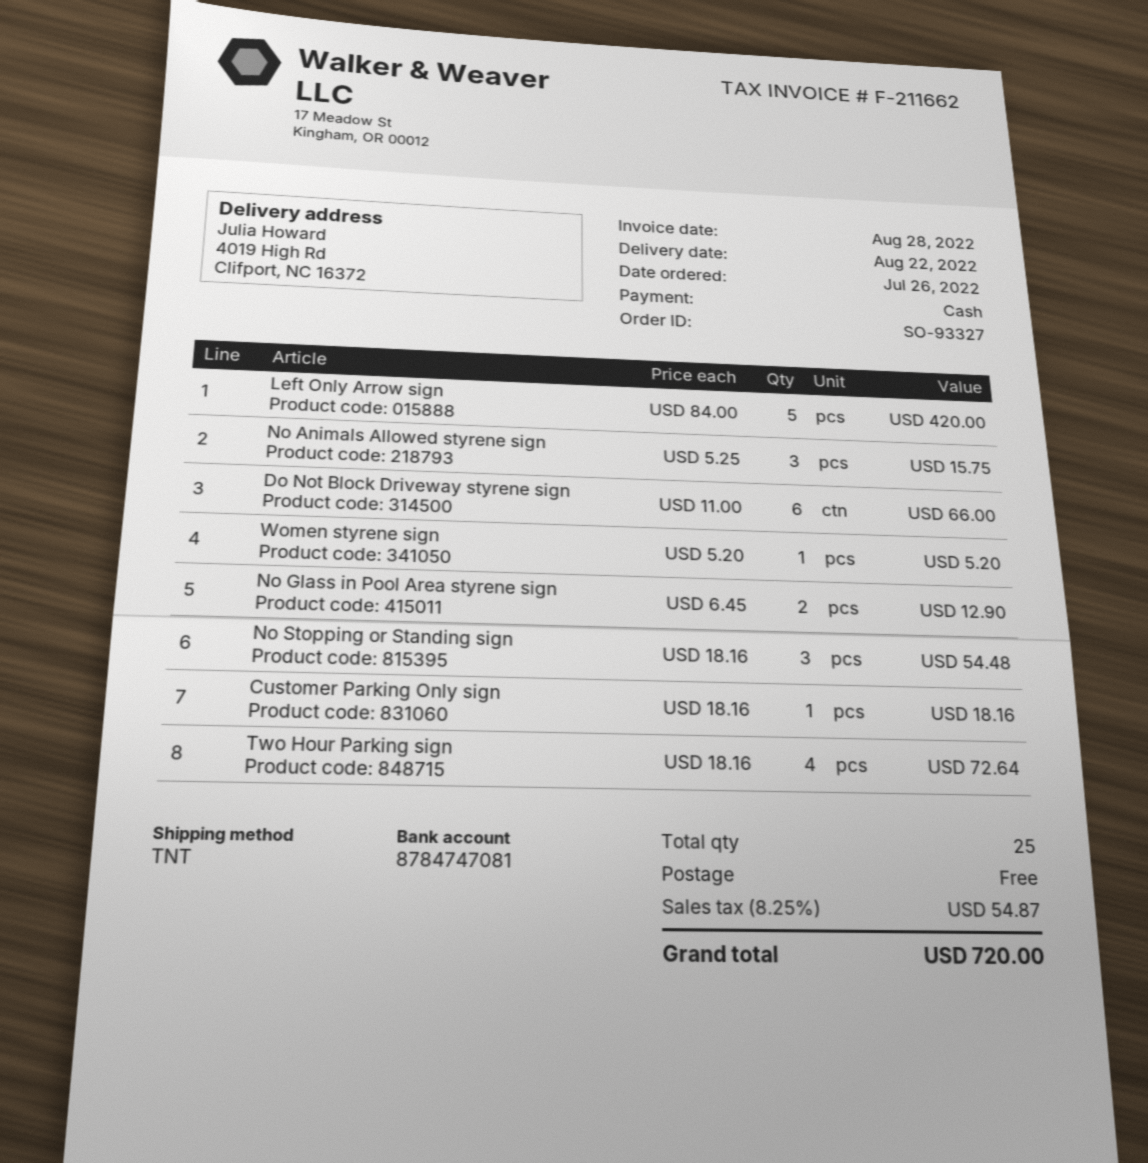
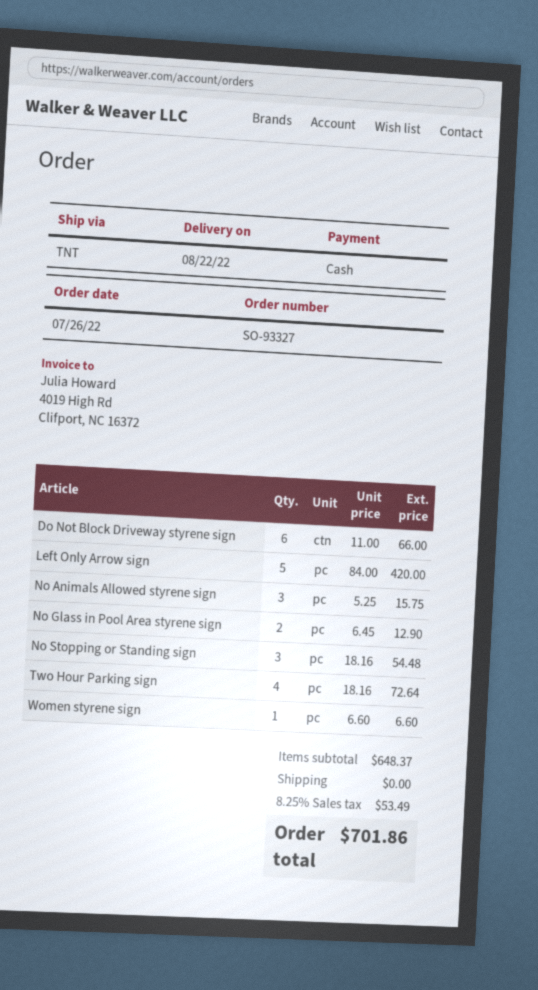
Women styrene sign: 1 x 5.20 = 5.20 -> 1 x 6.60 = 6.60
Customer Parking Only sign: 1 x 18.16 = 18.16 -> none
tax: 8.25% = 54.87 -> 8.25% = 53.49
total: 720.00 -> 701.86

